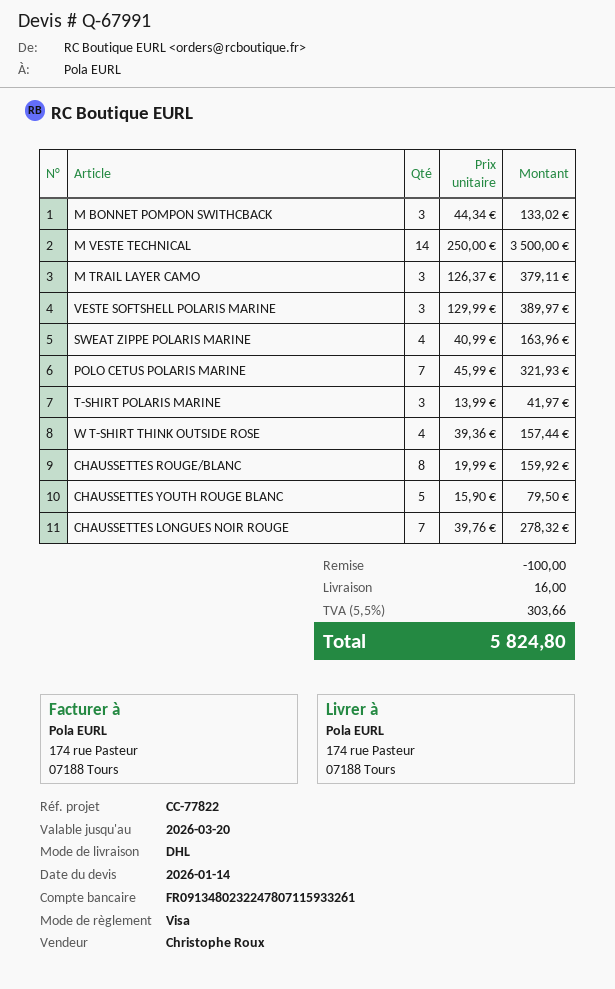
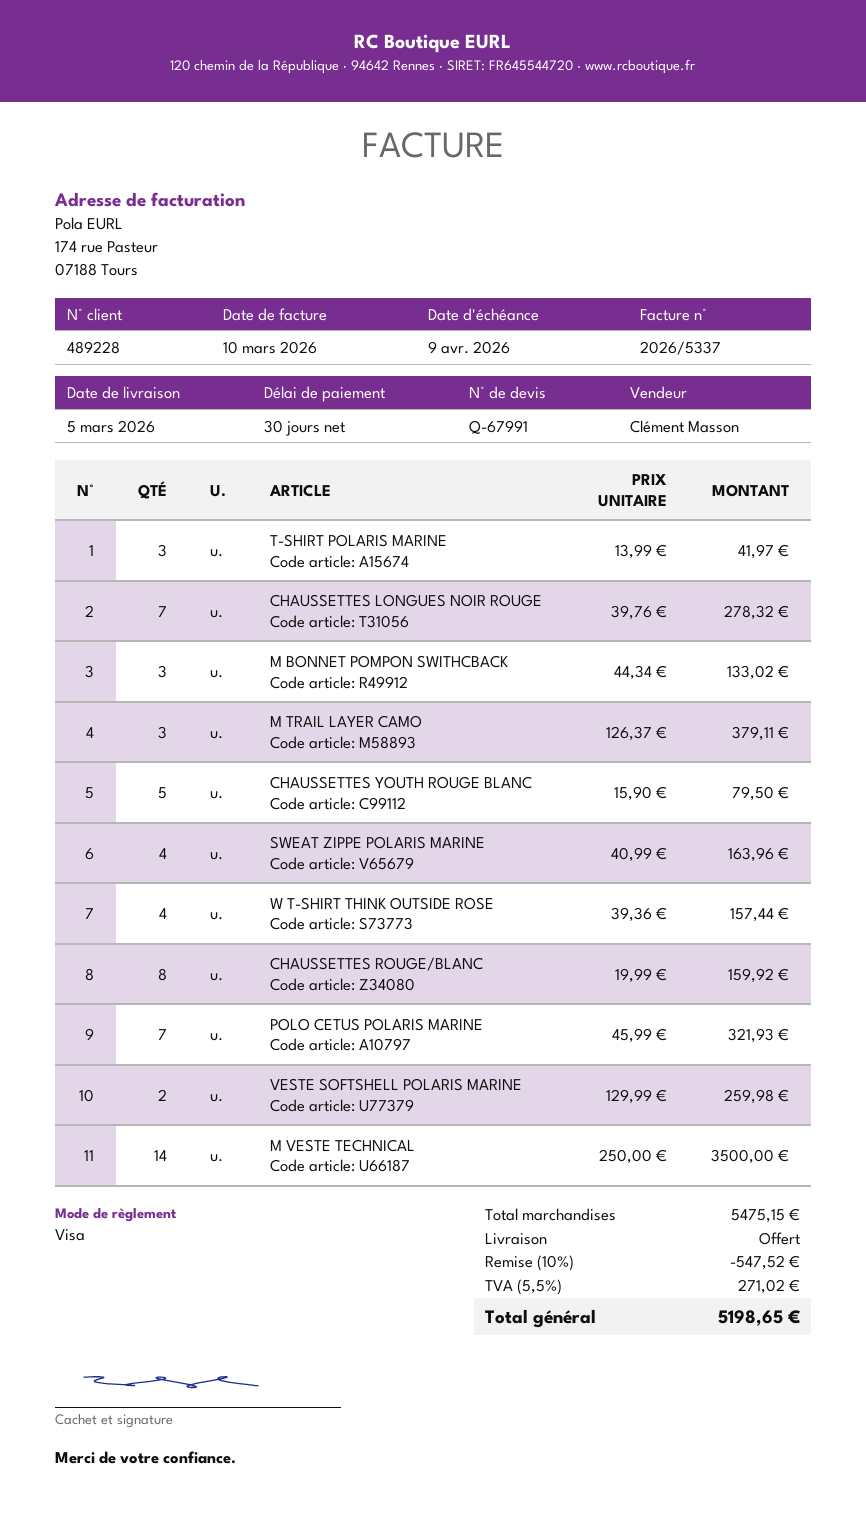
sales rep: Christophe Roux -> Clément Masson
VESTE SOFTSHELL POLARIS MARINE: 3 x 129.99 = 389.97 -> 2 x 129.99 = 259.98
discount: 100.00 -> 547.52
shipping: 16.00 -> 0.00
tax: 5.5% = 303.66 -> 5.5% = 271.02
total: 5824.80 -> 5198.65

